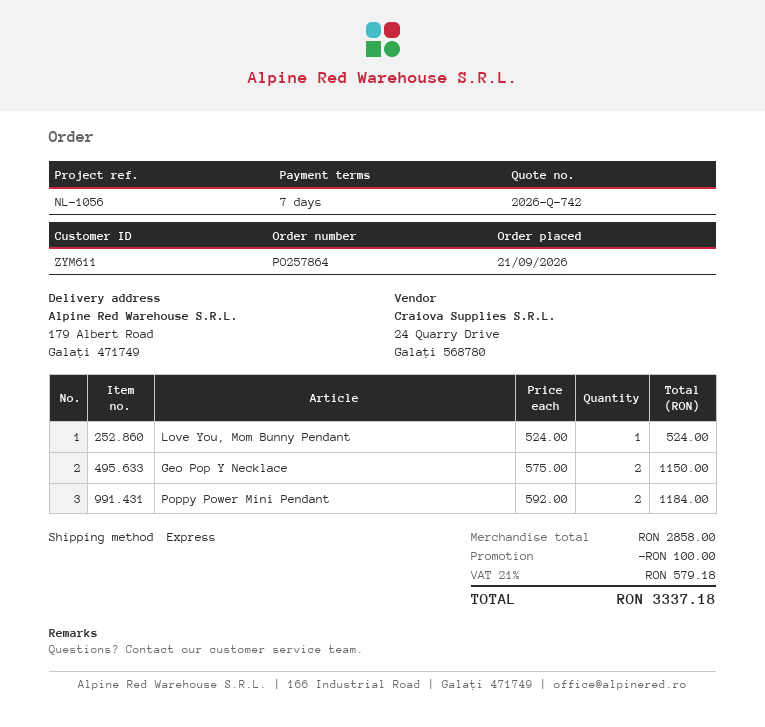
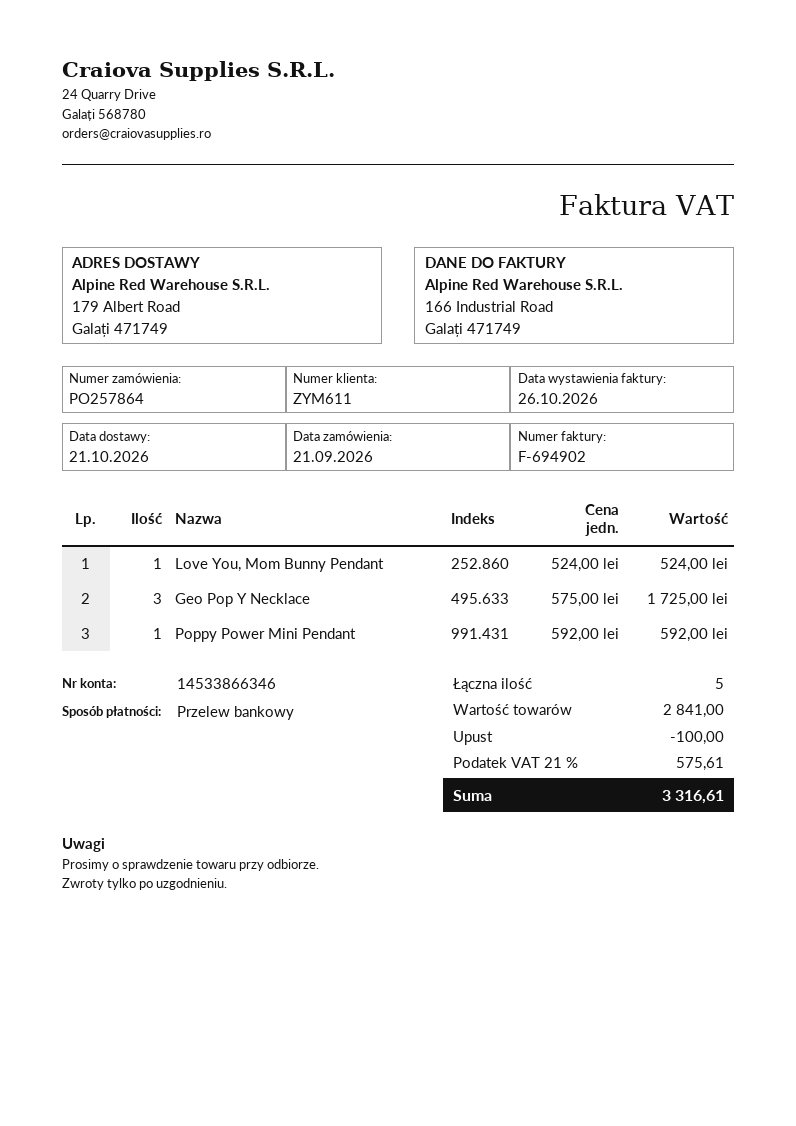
Geo Pop Y Necklace: 2 x 575.00 = 1150.00 -> 3 x 575.00 = 1725.00
Poppy Power Mini Pendant: 2 x 592.00 = 1184.00 -> 1 x 592.00 = 592.00
subtotal: 2858.00 -> 2841.00
tax: 21% = 579.18 -> 21% = 575.61
total: 3337.18 -> 3316.61

